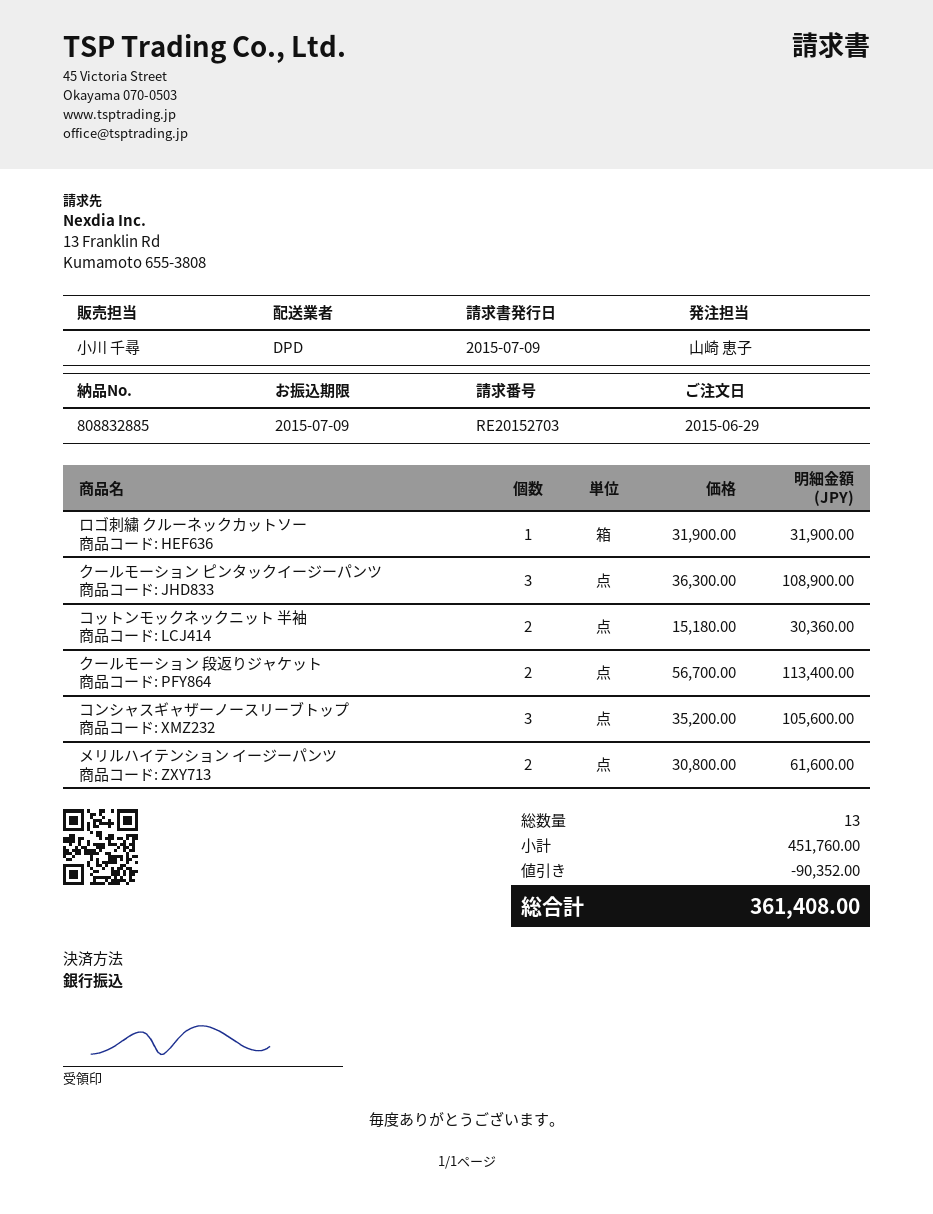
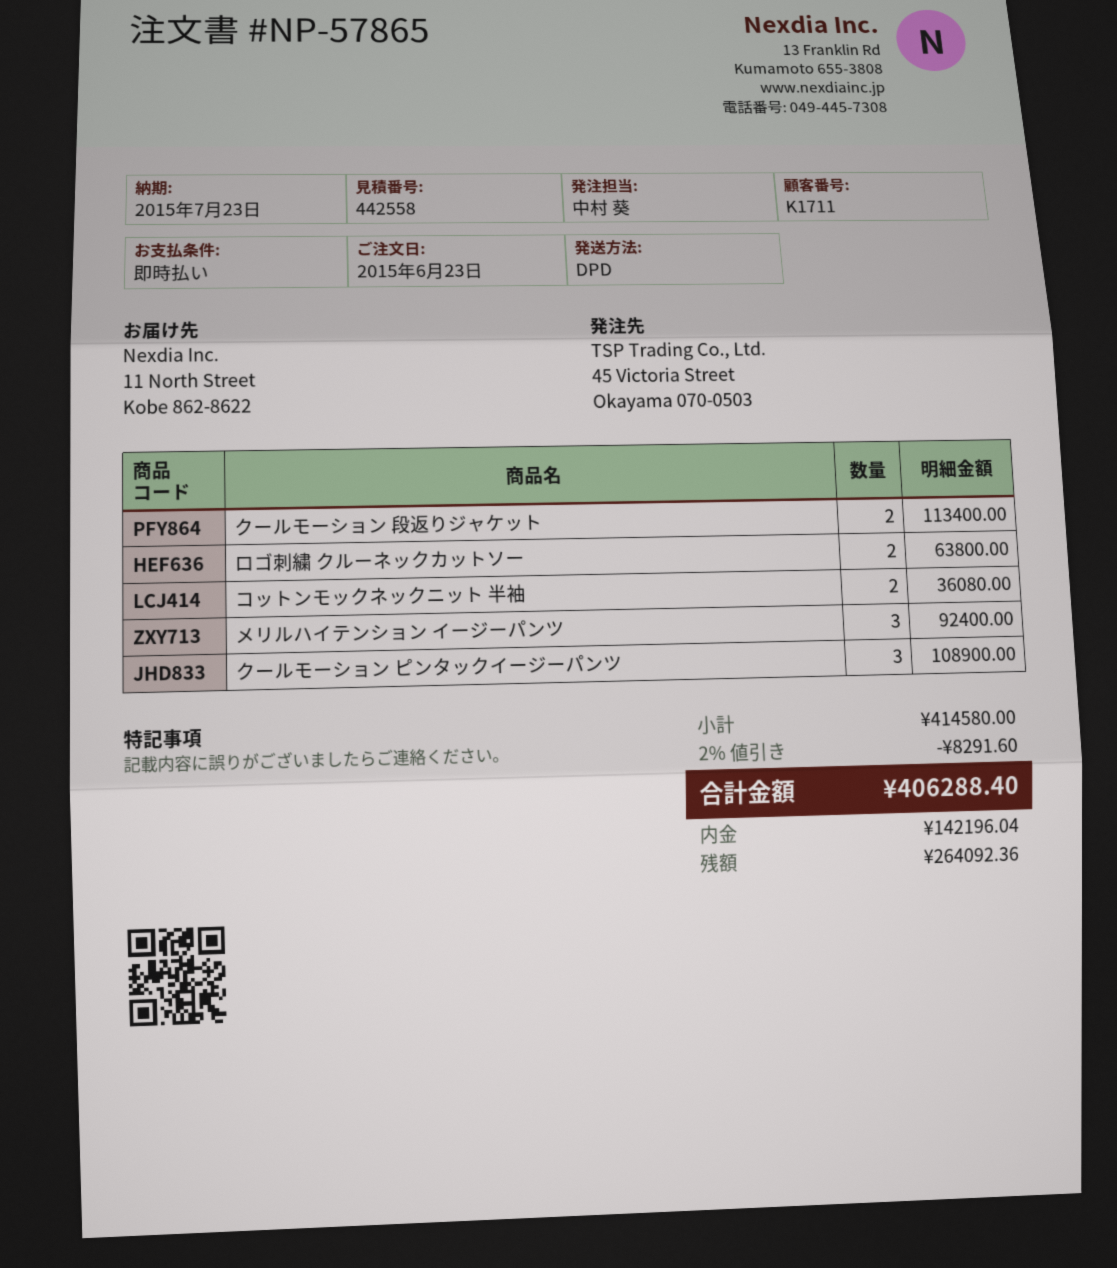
order date: 2015-06-29 -> 2015-06-23
ordered by: 山崎 恵子 -> 中村 葵
ロゴ刺繍 クルーネックカットソー: 1 for 31900.00 -> 2 for 63800.00
コットンモックネックニット 半袖: 2 for 30360.00 -> 2 for 36080.00
コンシャスギャザーノースリーブトップ: 3 for 105600.00 -> none
メリルハイテンション イージーパンツ: 2 for 61600.00 -> 3 for 92400.00
subtotal: 451760.00 -> 414580.00
discount: 90352.00 -> 8291.60
total: 361408.00 -> 406288.40

